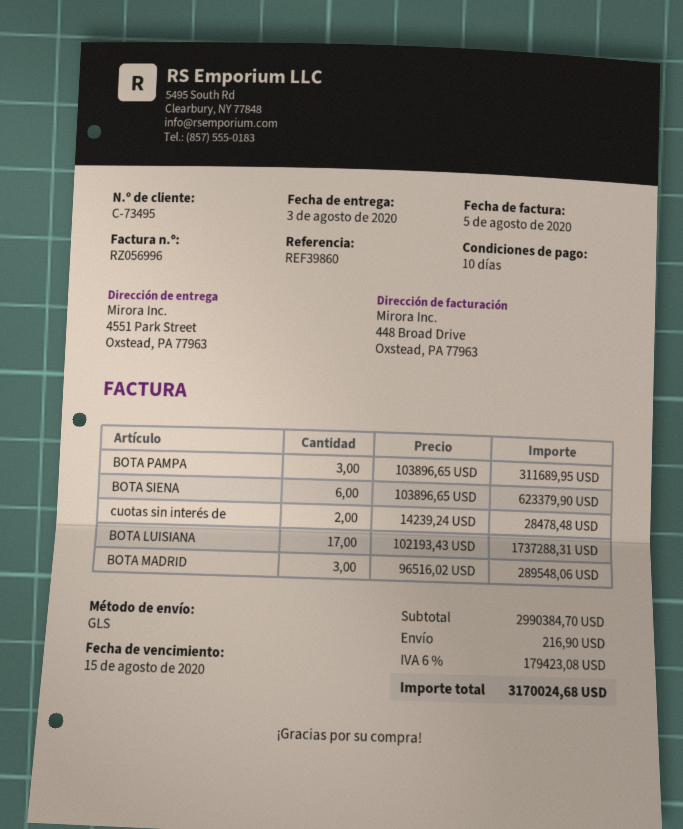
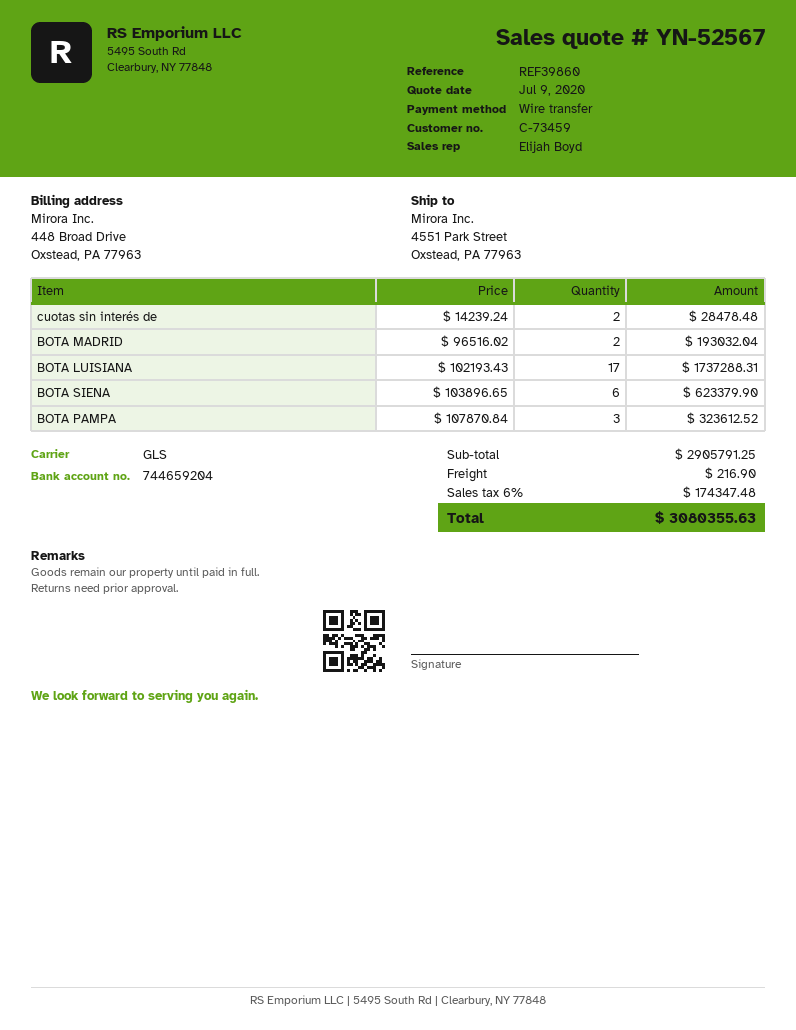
customer number: C-73495 -> C-73459
BOTA PAMPA: 3 x 103896.65 = 311689.95 -> 3 x 107870.84 = 323612.52
BOTA MADRID: 3 x 96516.02 = 289548.06 -> 2 x 96516.02 = 193032.04
subtotal: 2990384.70 -> 2905791.25
tax: 6% = 179423.08 -> 6% = 174347.48
total: 3170024.68 -> 3080355.63

